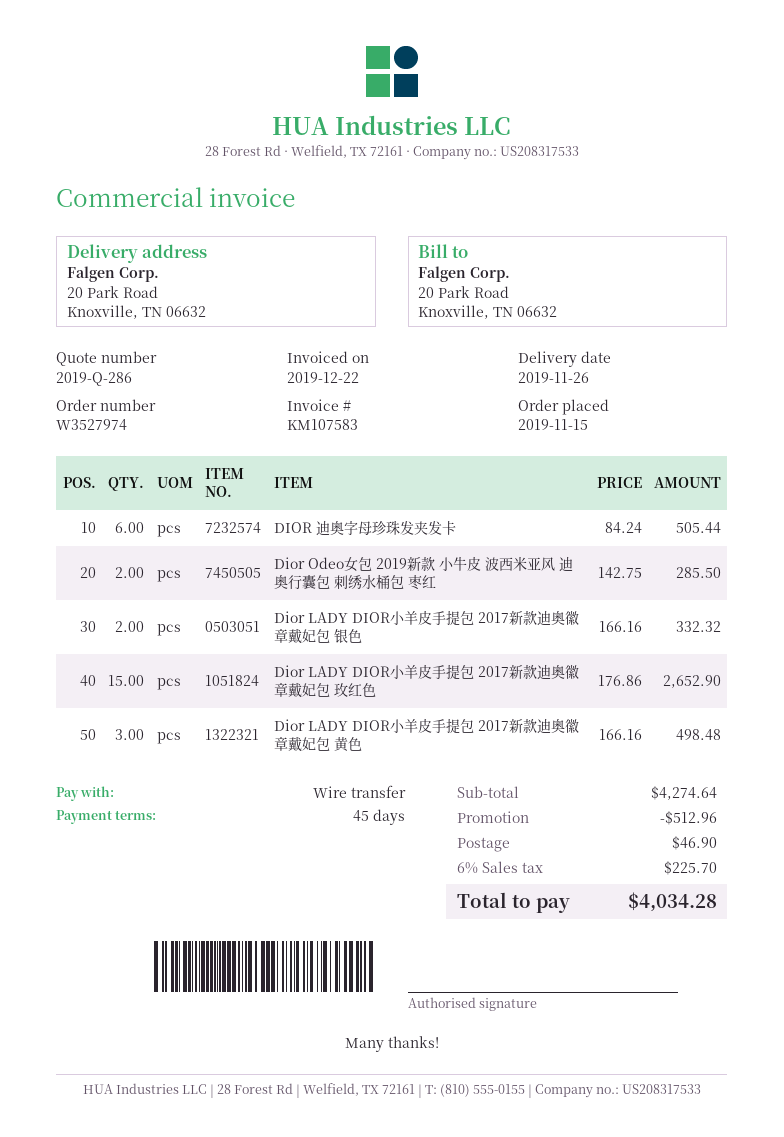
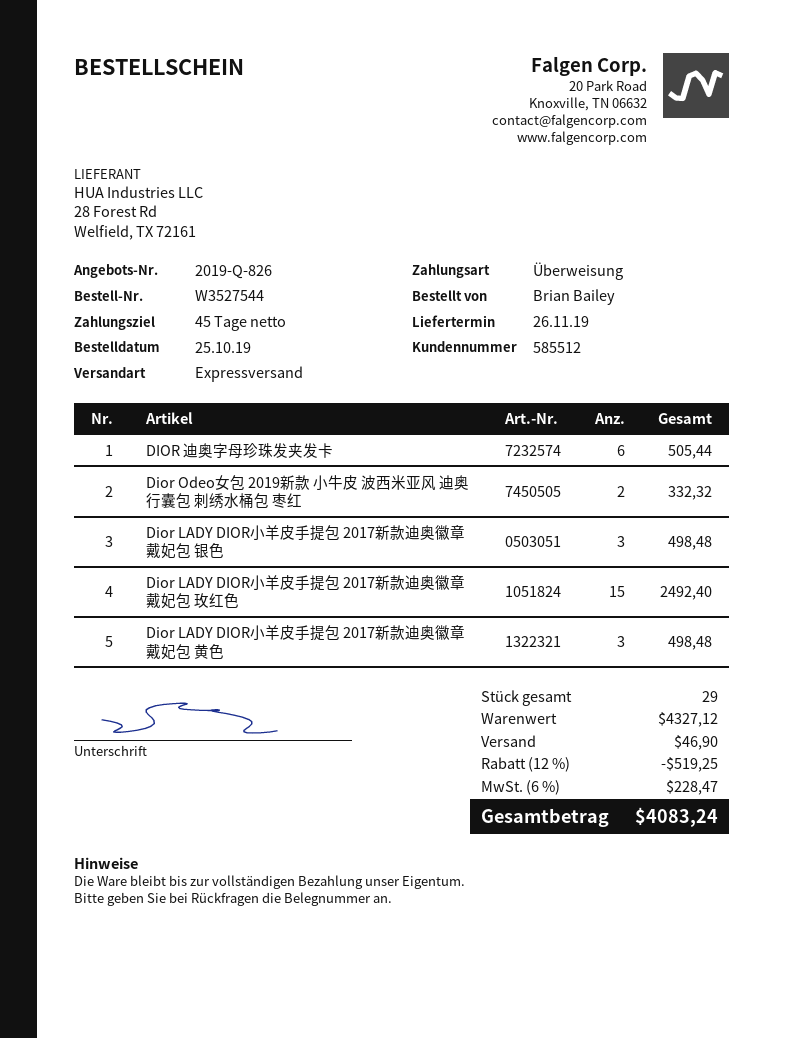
quote number: 2019-Q-286 -> 2019-Q-826
order number: W3527974 -> W3527544
order date: 2019-11-15 -> 2019-10-25
Dior Odeo女包 2019新款 小牛皮 波西米亚风 迪奥行囊包 刺绣水桶包 枣红: 2 for 285.50 -> 2 for 332.32
Dior LADY DIOR小羊皮手提包 2017新款迪奥徽章戴妃包 银色: 2 for 332.32 -> 3 for 498.48
Dior LADY DIOR小羊皮手提包 2017新款迪奥徽章戴妃包 玫红色: 15 for 2652.90 -> 15 for 2492.40
subtotal: 4274.64 -> 4327.12
discount: 512.96 -> 519.25
tax: 6% = 225.70 -> 6% = 228.47
total: 4034.28 -> 4083.24

